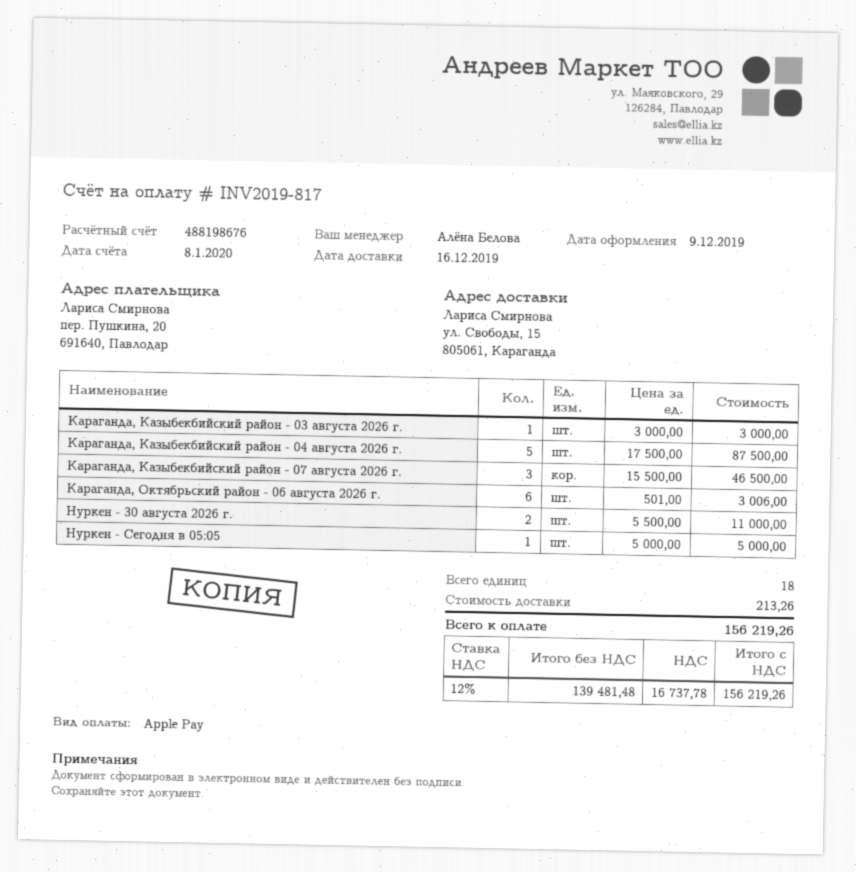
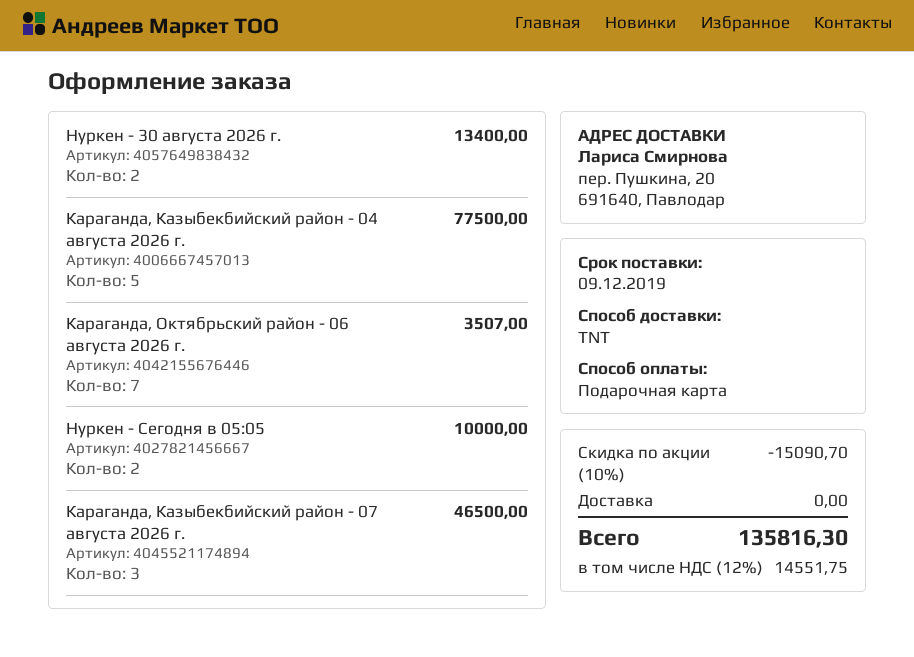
delivery date: 2019-12-16 -> 2019-12-09
payment method: Apple Pay -> gift card
ship to: ул. Свободы, 15, 805061, Караганда -> пер. Пушкина, 20, 691640, Павлодар
Караганда, Казыбекбийский район - 03 августа 2026 г.: 1 for 3000.00 -> none
Караганда, Казыбекбийский район - 04 августа 2026 г.: 5 for 87500.00 -> 5 for 77500.00
Караганда, Октябрьский район - 06 августа 2026 г.: 6 for 3006.00 -> 7 for 3507.00
Нуркен - 30 августа 2026 г.: 2 for 11000.00 -> 2 for 13400.00
Нуркен - Сегодня в 05:05: 1 for 5000.00 -> 2 for 10000.00
discount: none -> 10% = 15090.70
shipping: 213.26 -> 0.00
tax: 12% = 16737.78 -> 12% = 14551.75
total: 156219.26 -> 135816.30

